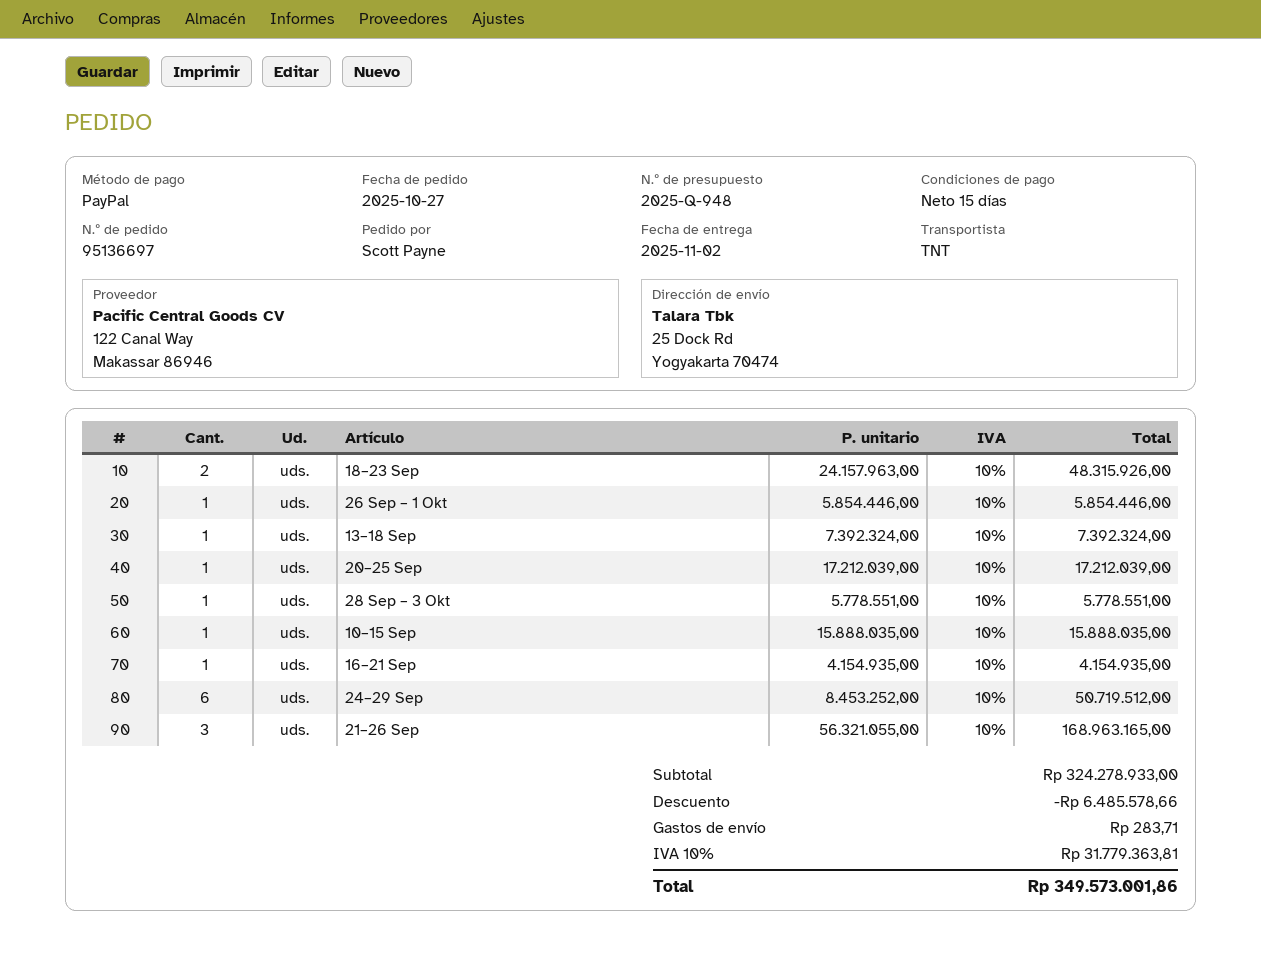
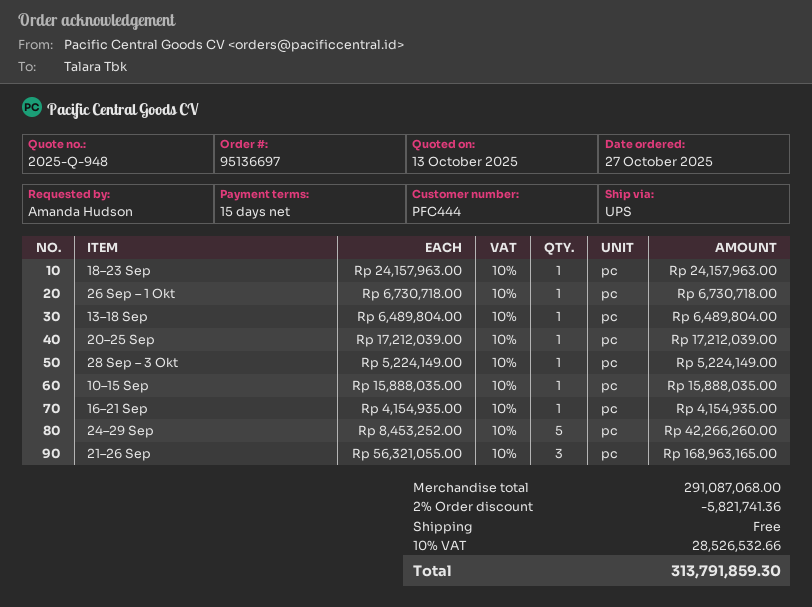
ordered by: Scott Payne -> Amanda Hudson
shipping method: TNT -> UPS
18–23 Sep: 2 x 24157963.00 = 48315926.00 -> 1 x 24157963.00 = 24157963.00
26 Sep – 1 Okt: 1 x 5854446.00 = 5854446.00 -> 1 x 6730718.00 = 6730718.00
13–18 Sep: 1 x 7392324.00 = 7392324.00 -> 1 x 6489804.00 = 6489804.00
28 Sep – 3 Okt: 1 x 5778551.00 = 5778551.00 -> 1 x 5224149.00 = 5224149.00
24–29 Sep: 6 x 8453252.00 = 50719512.00 -> 5 x 8453252.00 = 42266260.00
subtotal: 324278933.00 -> 291087068.00
discount: 6485578.66 -> 5821741.36
shipping: 283.71 -> 0.00
tax: 10% = 31779363.81 -> 10% = 28526532.66
total: 349573001.86 -> 313791859.30

